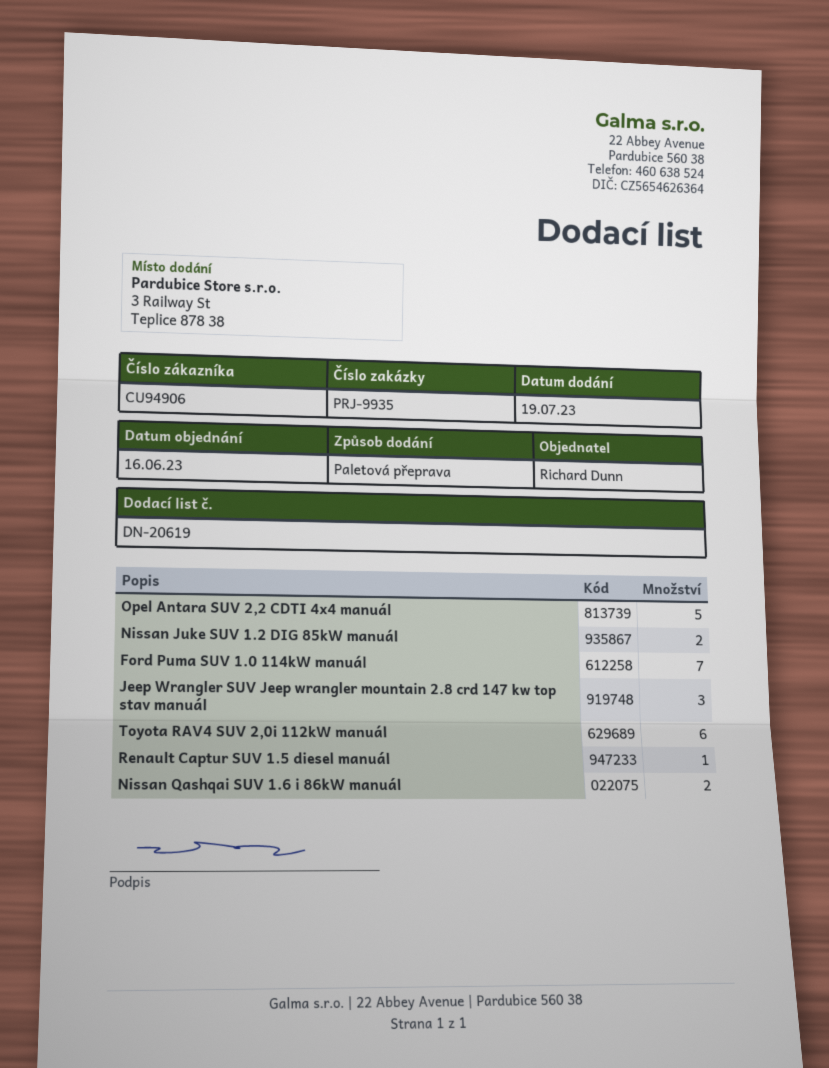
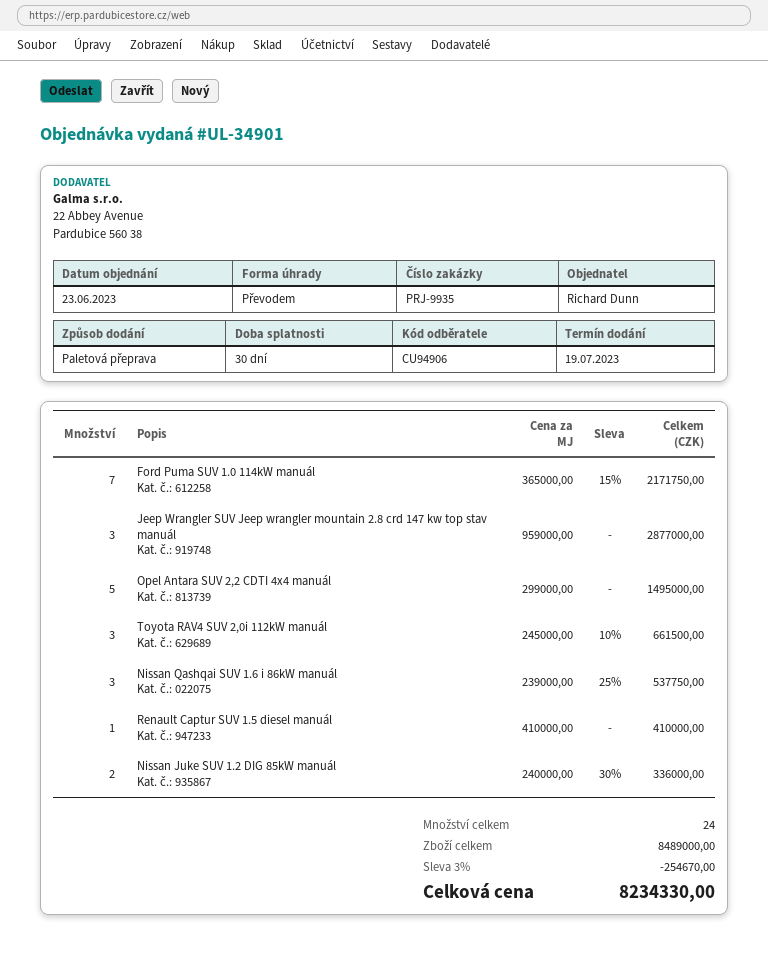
order date: 2023-06-16 -> 2023-06-23
Toyota RAV4 SUV 2,0i 112kW manuál: 6 -> 3
Nissan Qashqai SUV 1.6 i 86kW manuál: 2 -> 3

